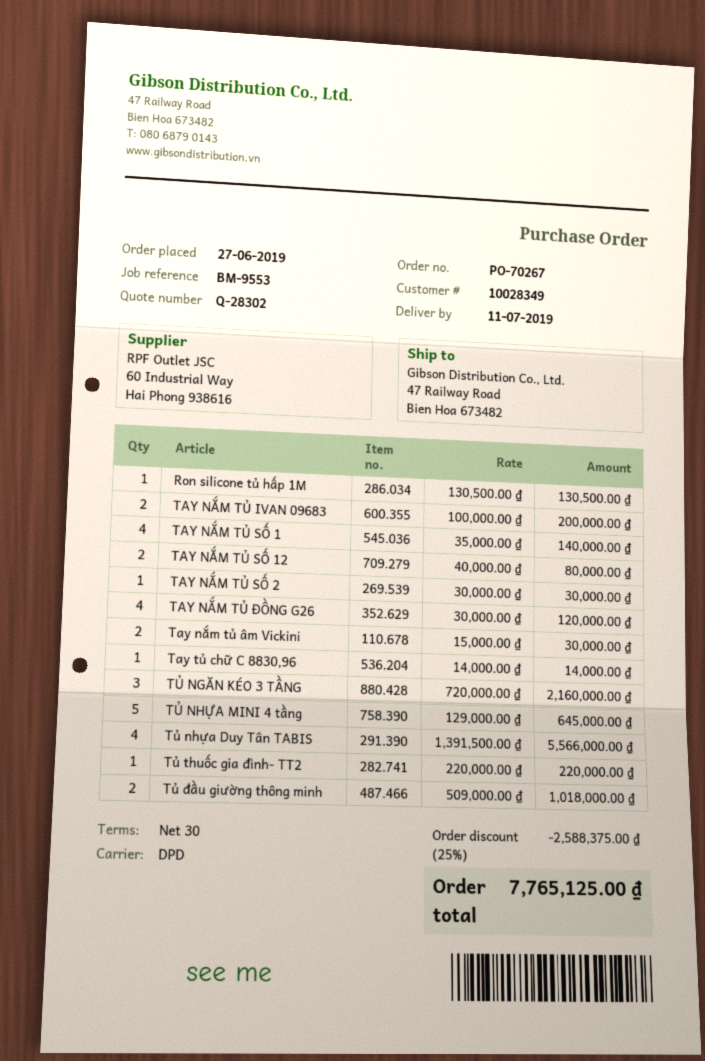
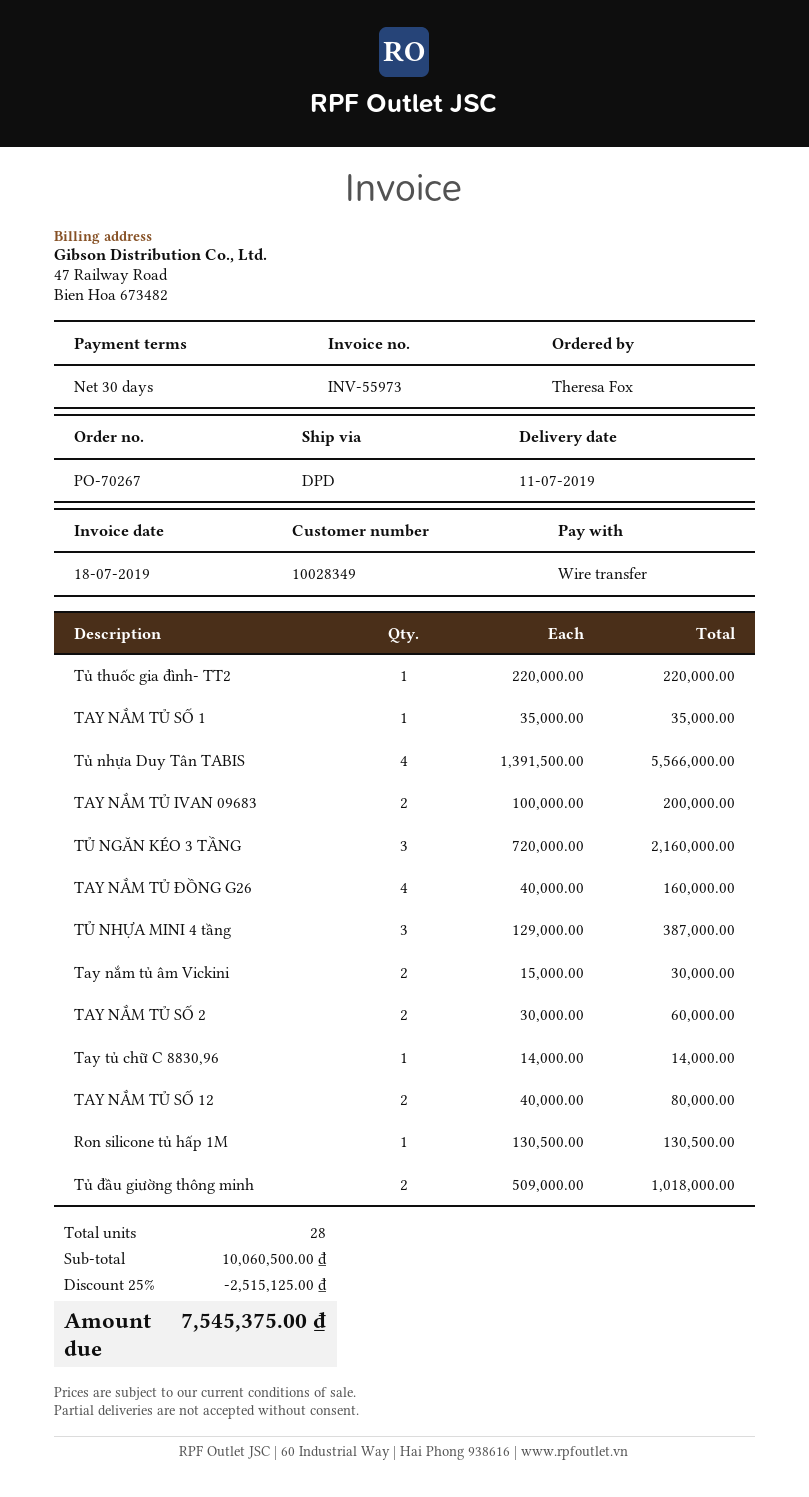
TAY NẮM TỦ SỐ 1: 4 x 35000.00 = 140000.00 -> 1 x 35000.00 = 35000.00
TAY NẮM TỦ SỐ 2: 1 x 30000.00 = 30000.00 -> 2 x 30000.00 = 60000.00
TAY NẮM TỦ ĐỒNG G26: 4 x 30000.00 = 120000.00 -> 4 x 40000.00 = 160000.00
TỦ NHỰA MINI 4 tầng: 5 x 129000.00 = 645000.00 -> 3 x 129000.00 = 387000.00
discount: 25% = 2588375.00 -> 25% = 2515125.00
total: 7765125.00 -> 7545375.00

